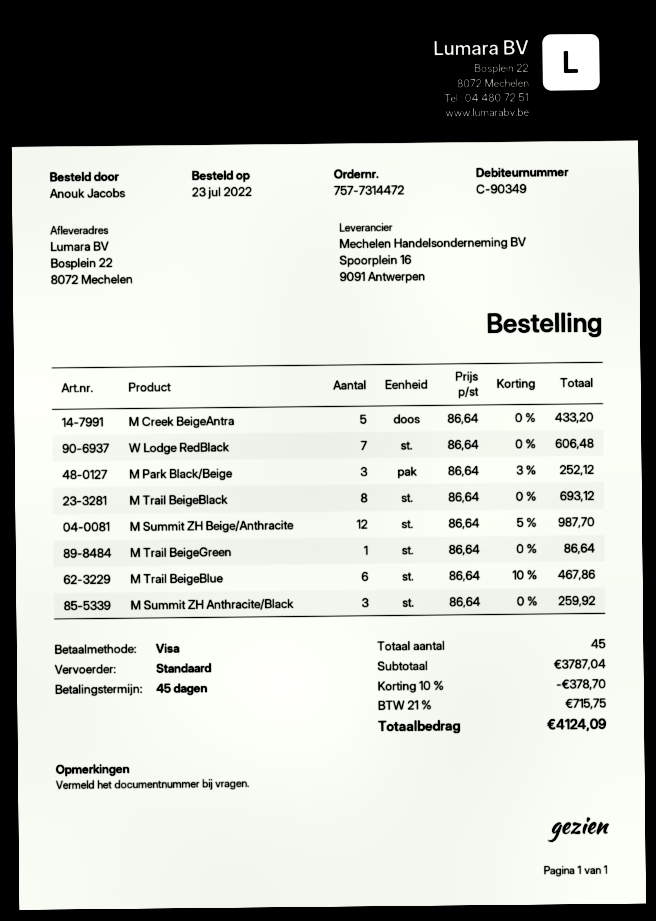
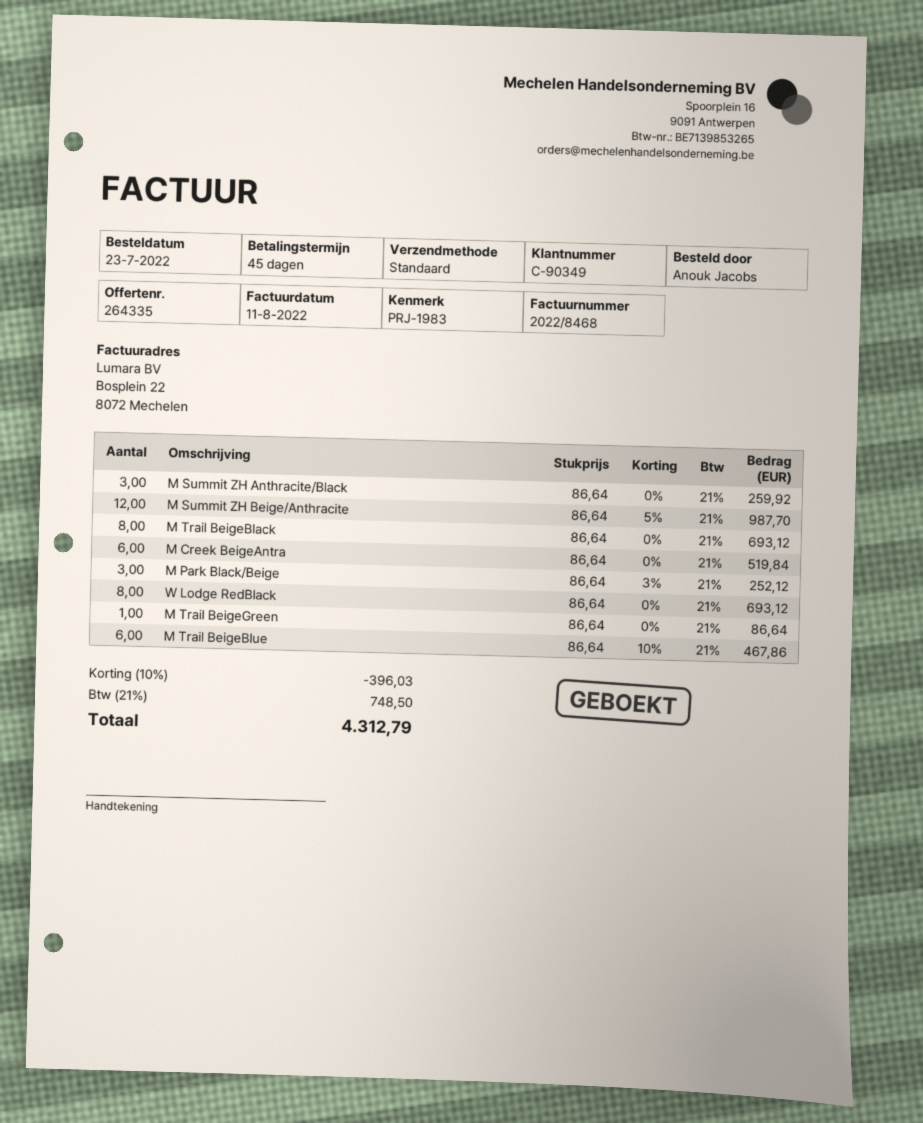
M Creek BeigeAntra: 5 x 86.64 = 433.20 -> 6 x 86.64 = 519.84
W Lodge RedBlack: 7 x 86.64 = 606.48 -> 8 x 86.64 = 693.12
discount: 10% = 378.70 -> 10% = 396.03
tax: 21% = 715.75 -> 21% = 748.50
total: 4124.09 -> 4312.79

